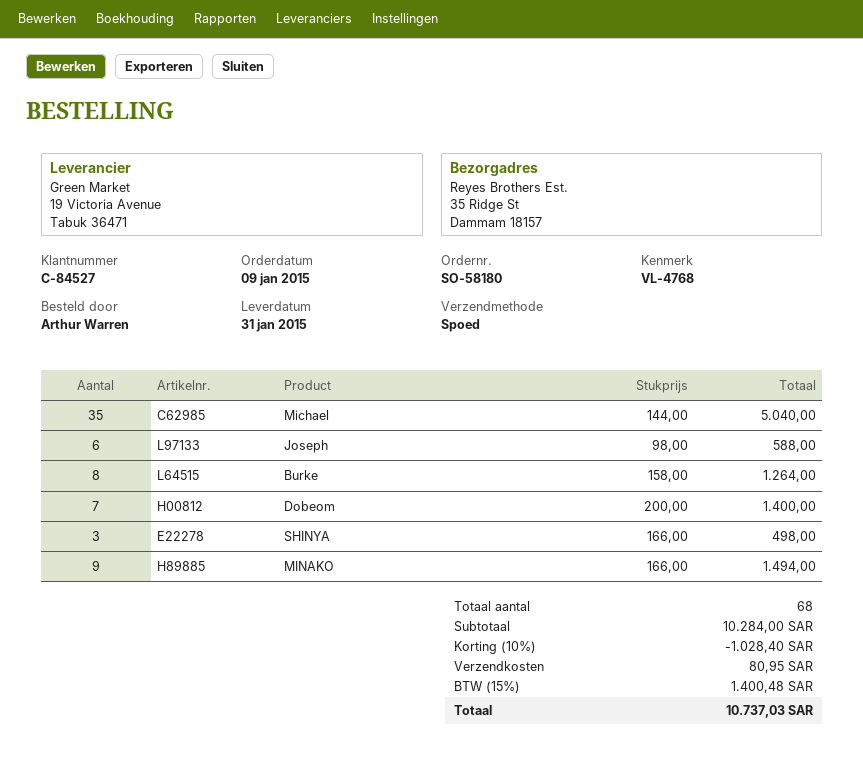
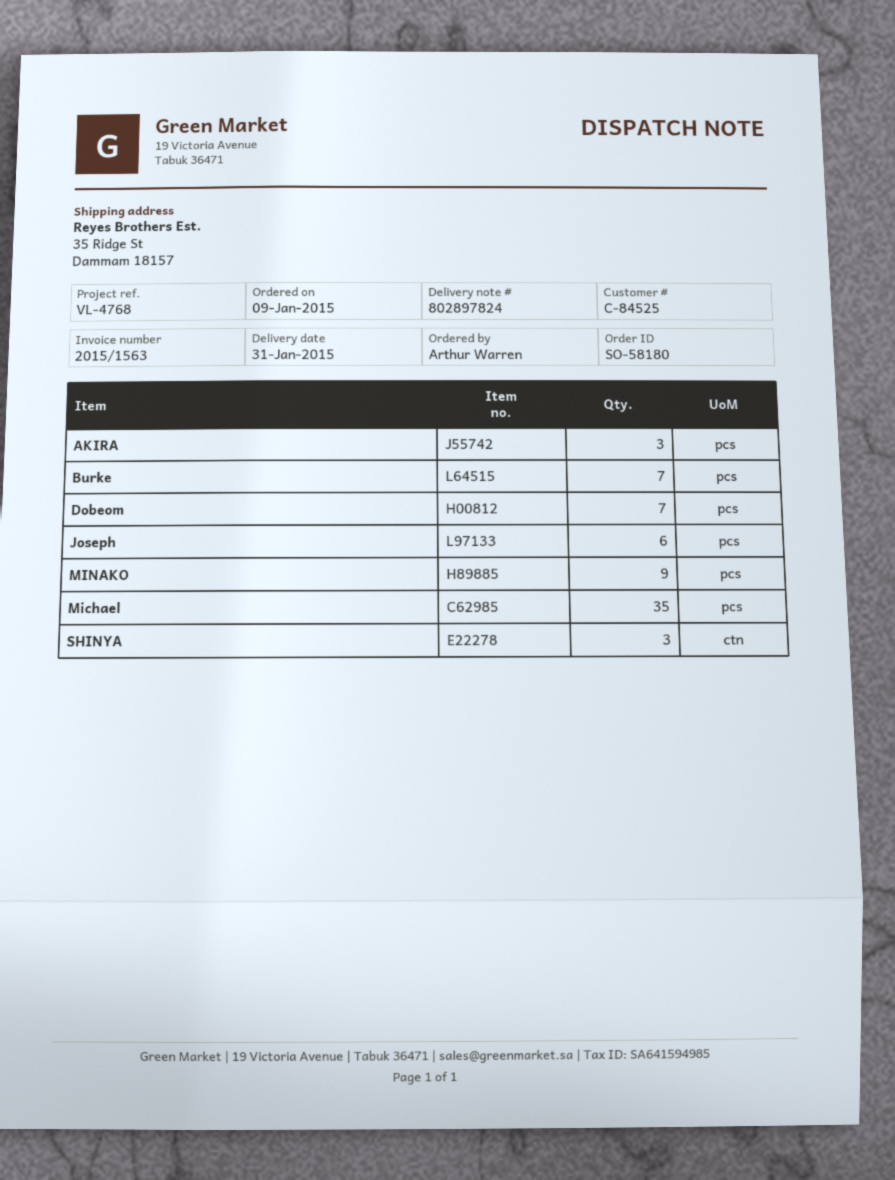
customer number: C-84527 -> C-84525
Burke: 8 -> 7
AKIRA: none -> 3

